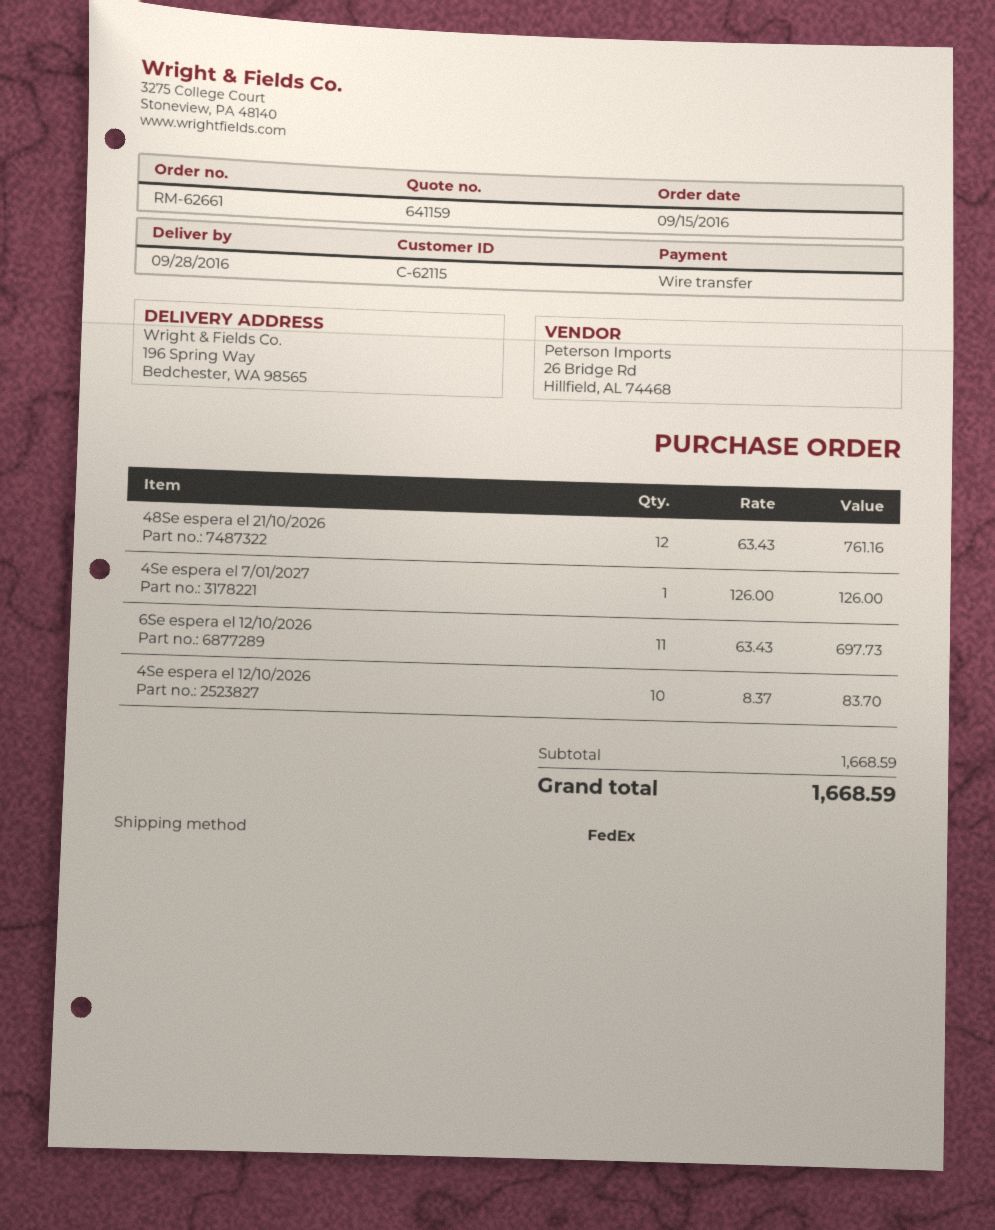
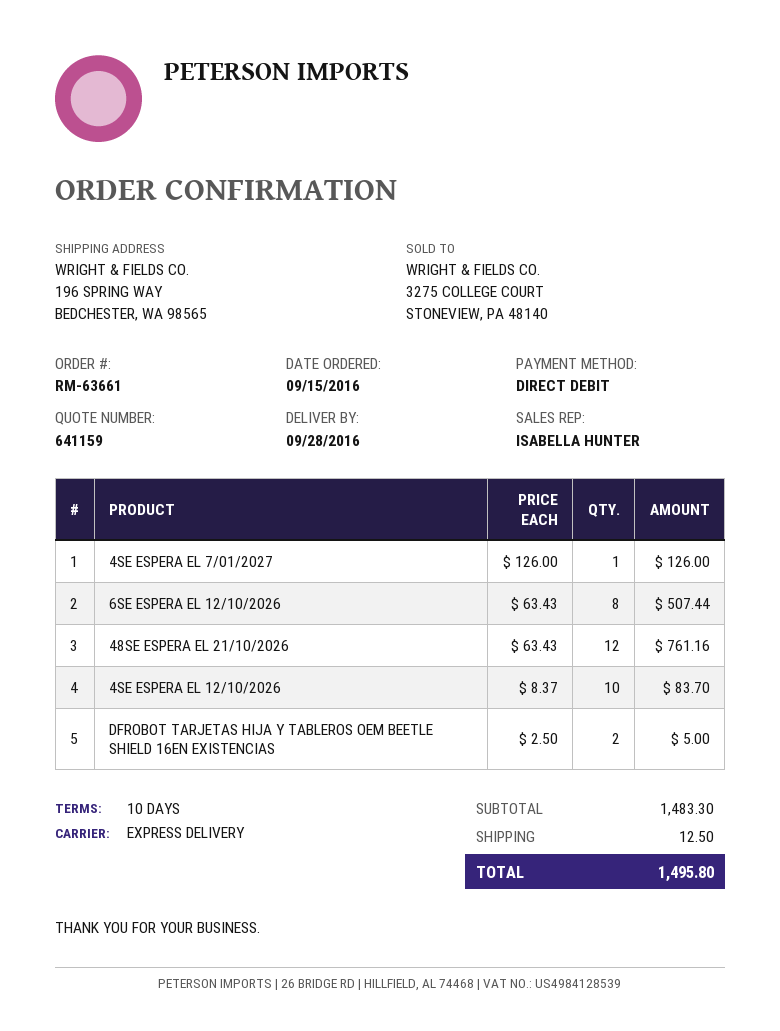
order number: RM-62661 -> RM-63661
payment method: bank transfer -> direct debit
shipping method: FedEx -> express
6Se espera el 12/10/2026: 11 x 63.43 = 697.73 -> 8 x 63.43 = 507.44
DFROBOT TARJETAS HIJA Y TABLEROS OEM BEETLE SHIELD 16EN EXISTENCIAS: none -> 2 x 2.50 = 5.00
subtotal: 1668.59 -> 1483.30
shipping: none -> 12.50
total: 1668.59 -> 1495.80

